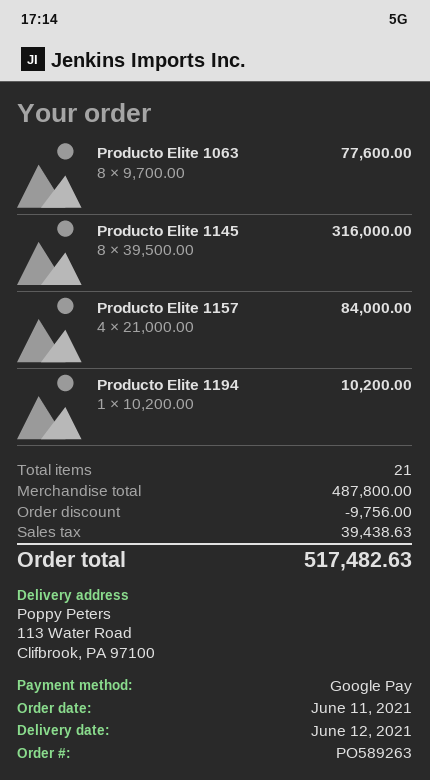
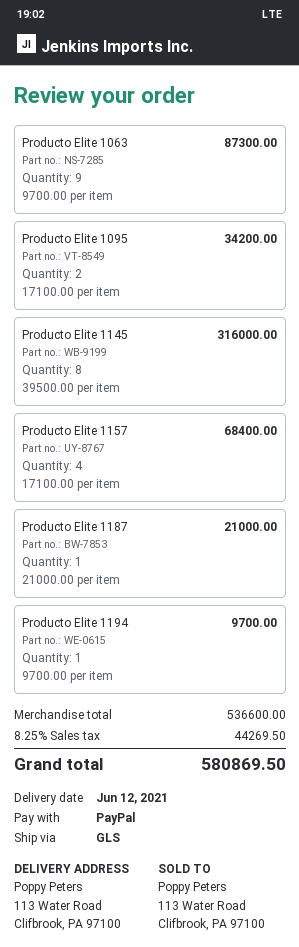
payment method: Google Pay -> PayPal
Producto Elite 1063: 8 x 9700.00 = 77600.00 -> 9 x 9700.00 = 87300.00
Producto Elite 1157: 4 x 21000.00 = 84000.00 -> 4 x 17100.00 = 68400.00
Producto Elite 1194: 1 x 10200.00 = 10200.00 -> 1 x 9700.00 = 9700.00
Producto Elite 1095: none -> 2 x 17100.00 = 34200.00
Producto Elite 1187: none -> 1 x 21000.00 = 21000.00
subtotal: 487800.00 -> 536600.00
discount: 9756.00 -> none
tax: 39438.63 -> 44269.50
total: 517482.63 -> 580869.50

